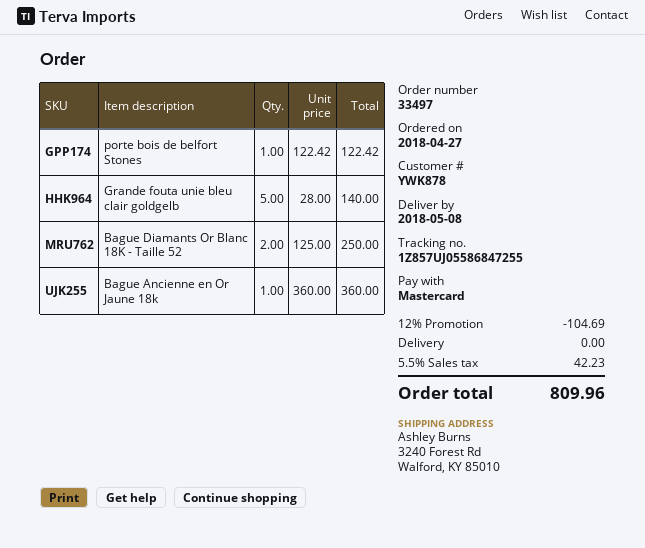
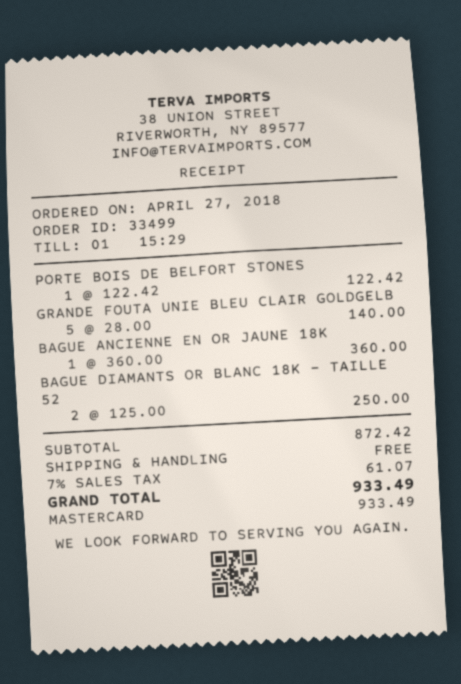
order number: 33497 -> 33499
discount: 12% = 104.69 -> none
tax: 5.5% = 42.23 -> 7% = 61.07
total: 809.96 -> 933.49

